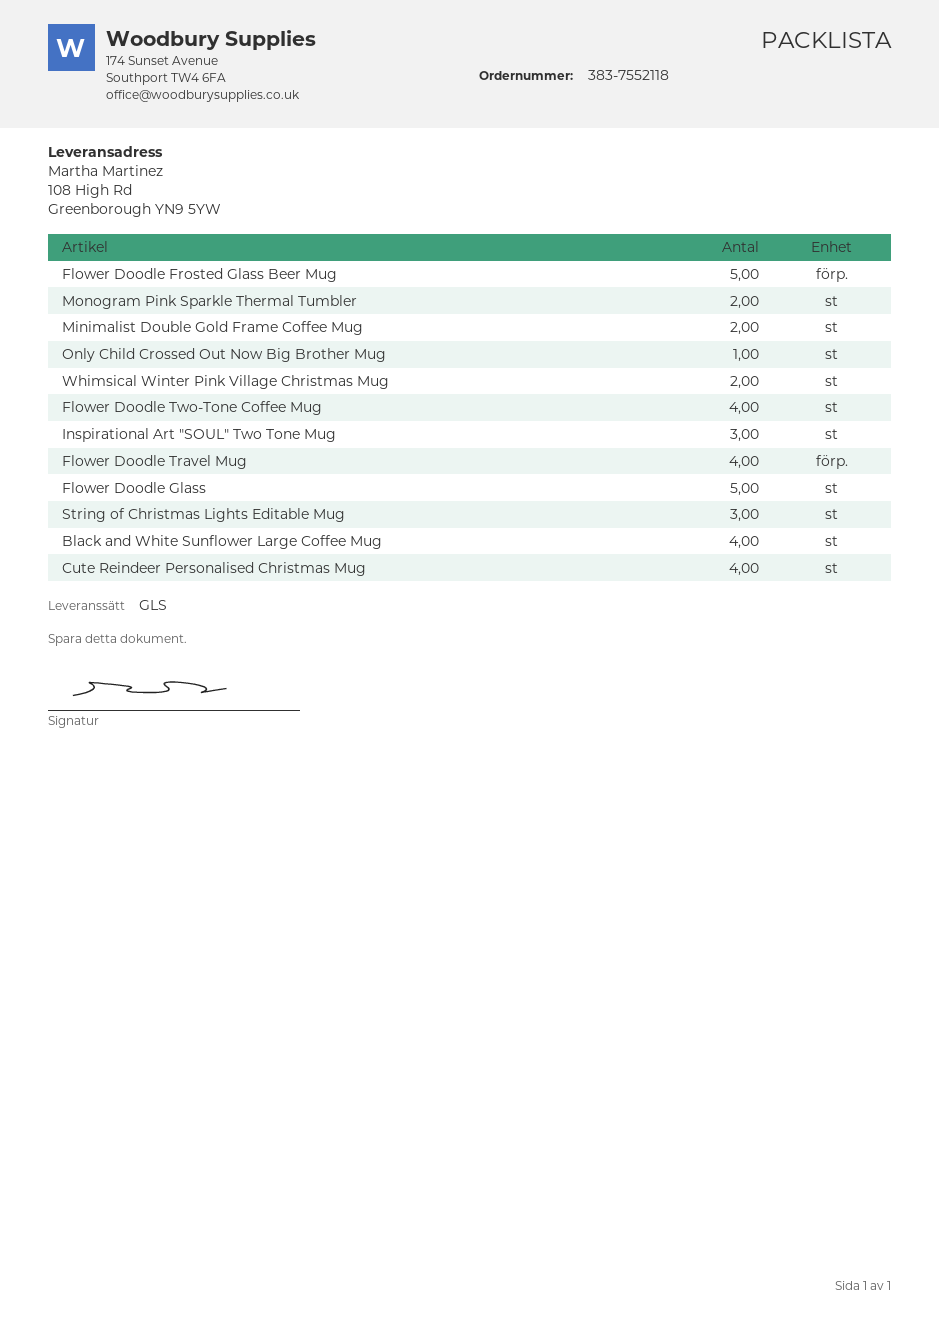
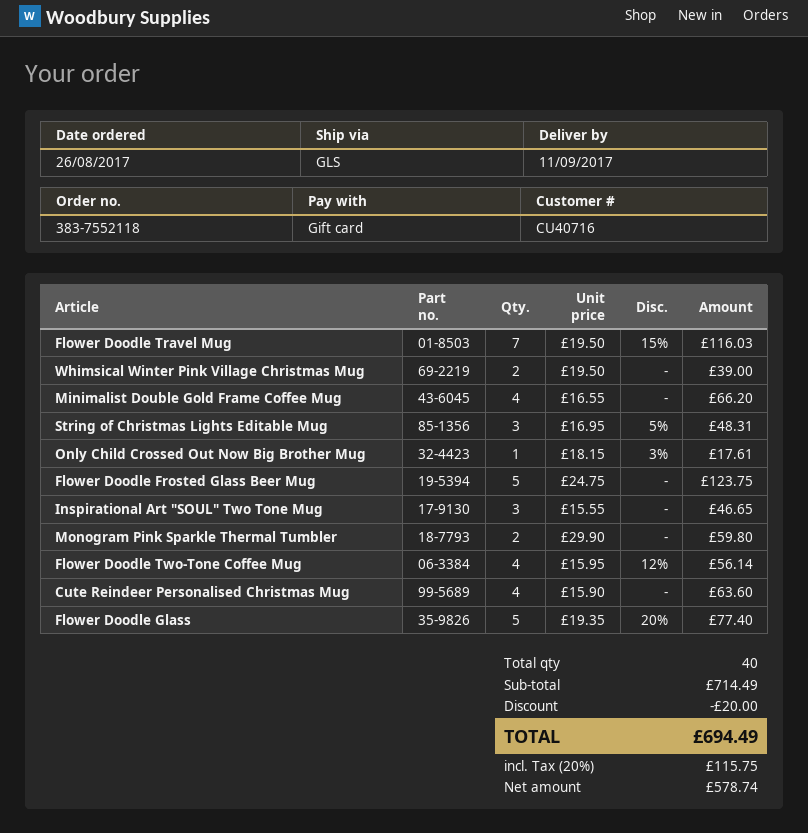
Minimalist Double Gold Frame Coffee Mug: 2 -> 4
Flower Doodle Travel Mug: 4 -> 7
Black and White Sunflower Large Coffee Mug: 4 -> none

